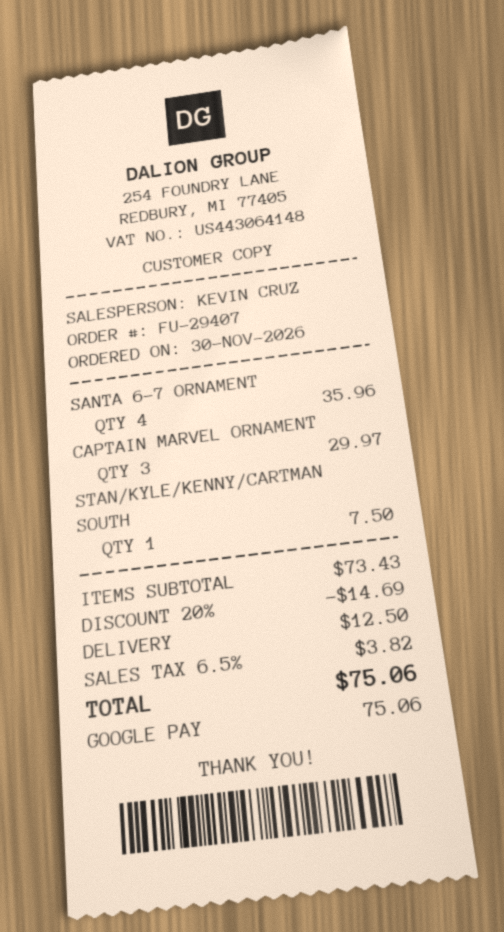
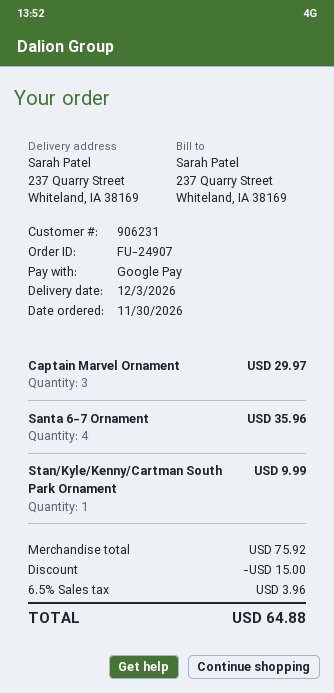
order number: FU-29407 -> FU-24907
STAN/KYLE/KENNY/CARTMAN SOUTH: 1 for 7.50 -> 1 for 9.99
subtotal: 73.43 -> 75.92
discount: 14.69 -> 15.00
shipping: 12.50 -> none
tax: 6.5% = 3.82 -> 6.5% = 3.96
total: 75.06 -> 64.88

